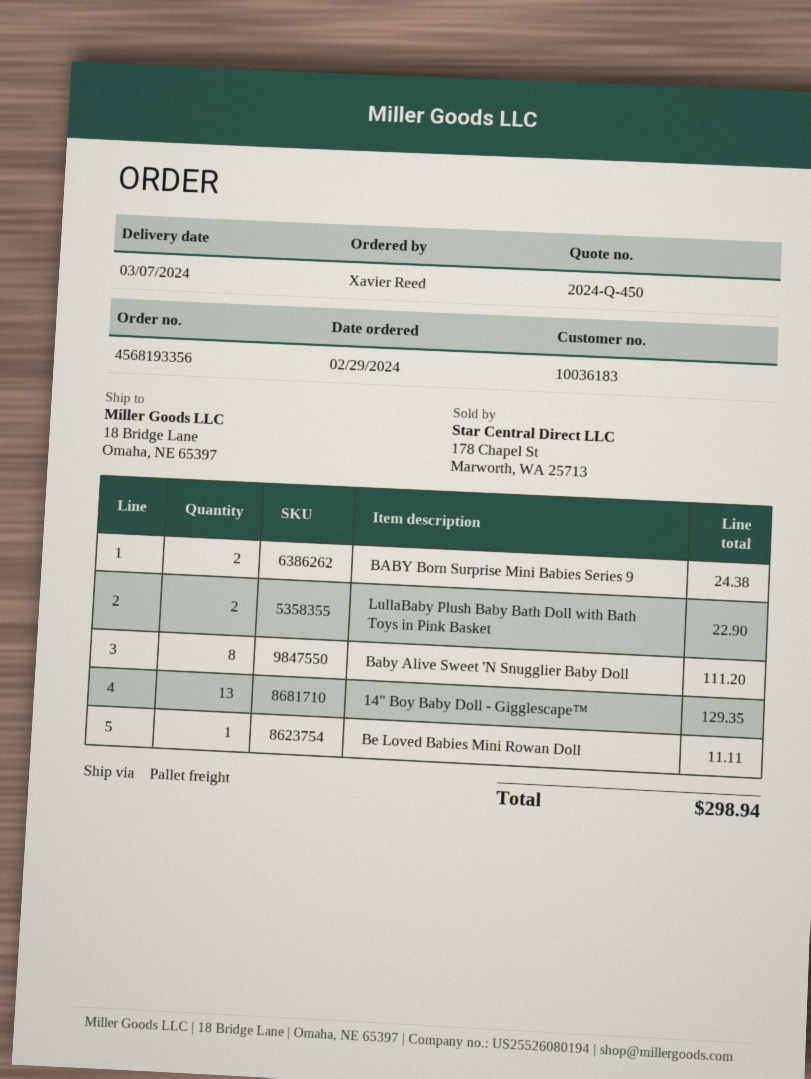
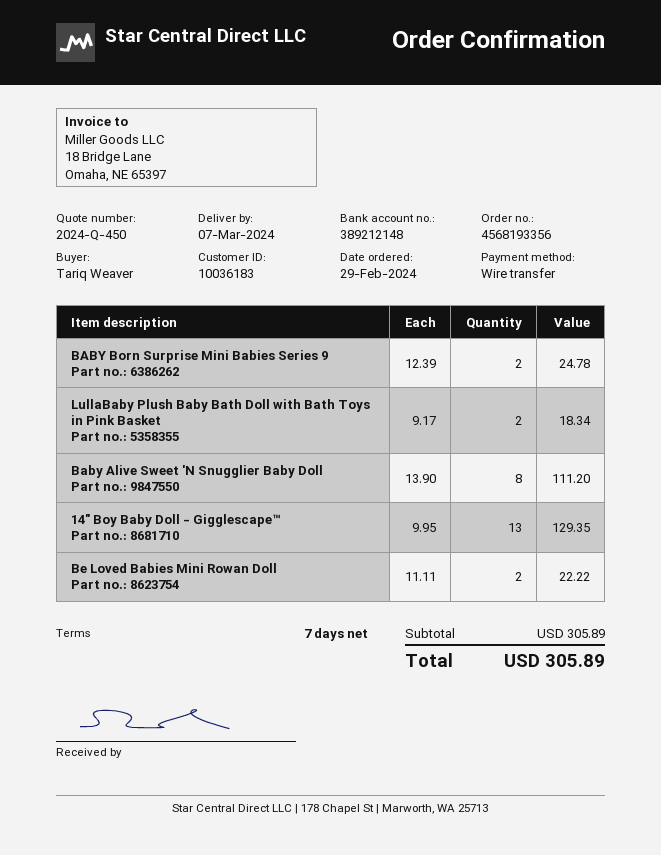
ordered by: Xavier Reed -> Tariq Weaver
BABY Born Surprise Mini Babies Series 9: 2 for 24.38 -> 2 for 24.78
LullaBaby Plush Baby Bath Doll with Bath Toys in Pink Basket: 2 for 22.90 -> 2 for 18.34
Be Loved Babies Mini Rowan Doll: 1 for 11.11 -> 2 for 22.22
total: 298.94 -> 305.89

